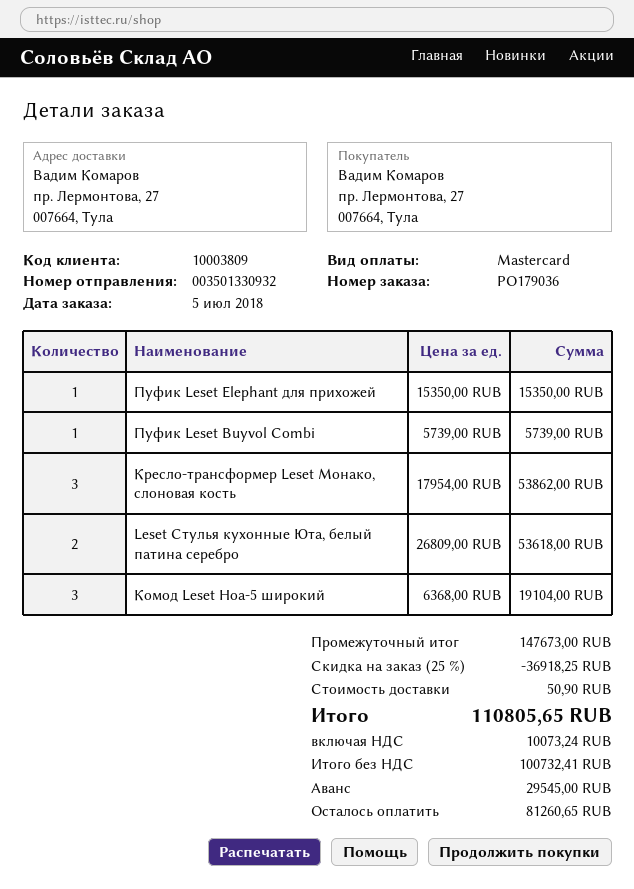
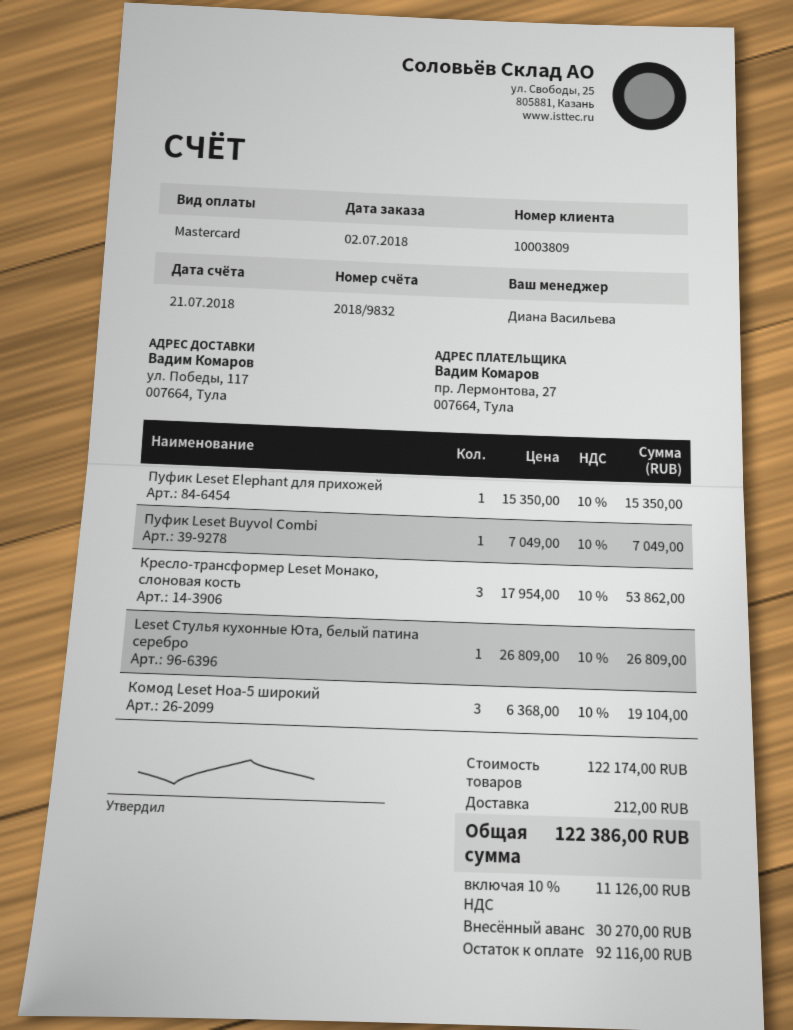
order date: 2018-07-05 -> 2018-07-02
ship to: пр. Лермонтова, 27, 007664, Тула -> ул. Победы, 117, 007664, Тула
Пуфик Leset Buyvol Combi: 1 x 5739.00 = 5739.00 -> 1 x 7049.00 = 7049.00
Leset Стулья кухонные Юта, белый патина серебро: 2 x 26809.00 = 53618.00 -> 1 x 26809.00 = 26809.00
subtotal: 147673.00 -> 122174.00
discount: 25% = 36918.25 -> none
shipping: 50.90 -> 212.00
tax: 10073.24 -> 11126.00
total: 110805.65 -> 122386.00
deposit: 29545.00 -> 30270.00
balance: 81260.65 -> 92116.00

